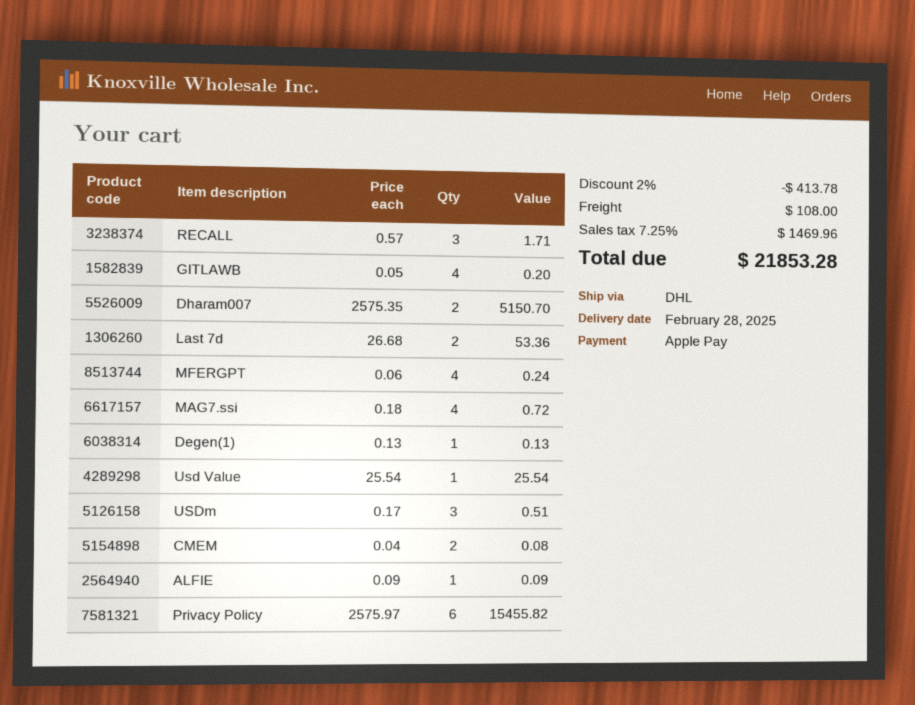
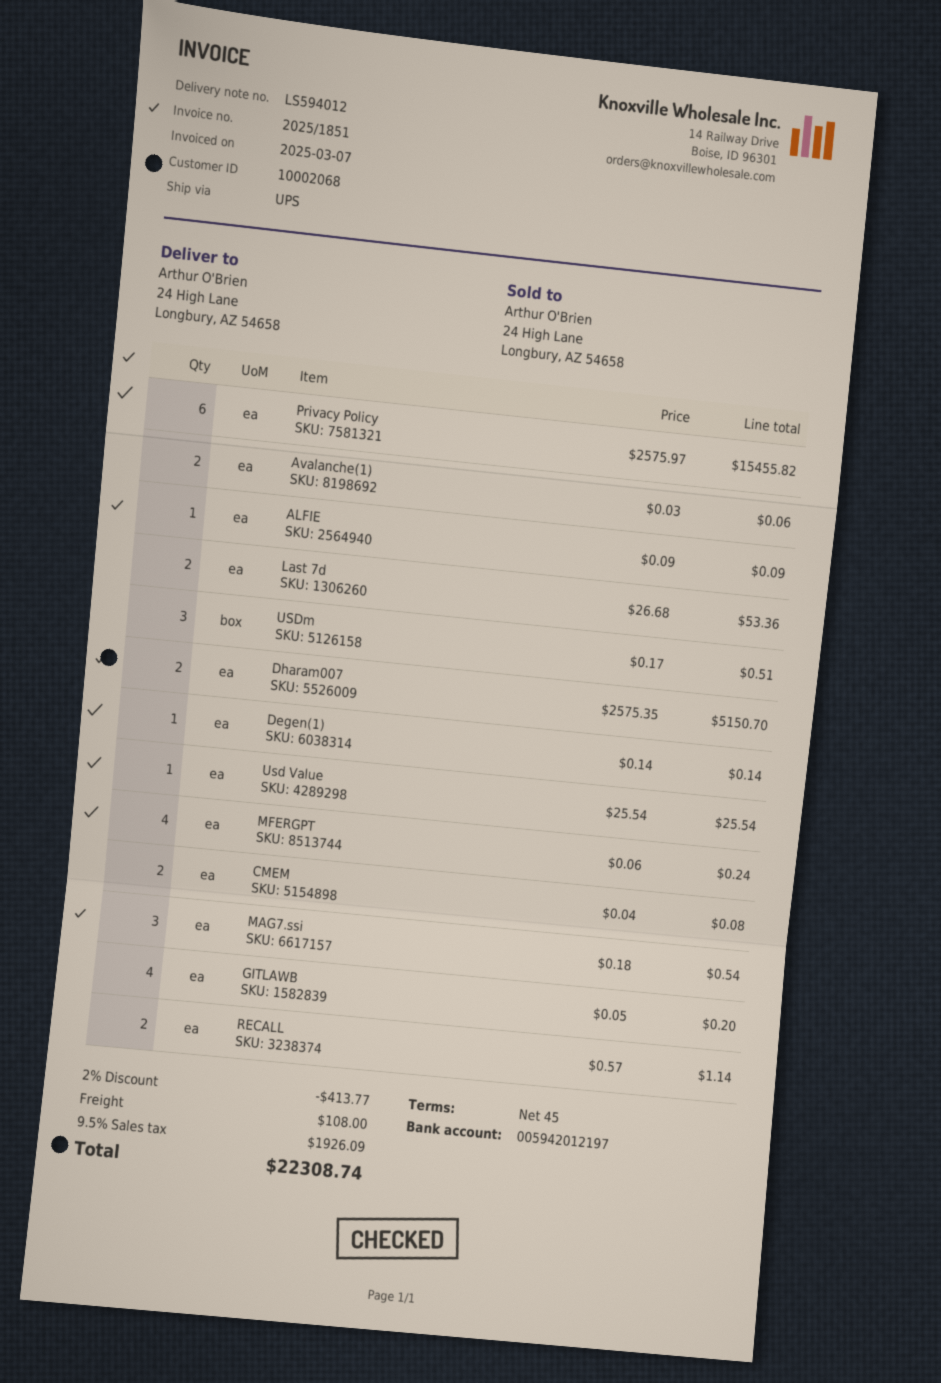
shipping method: DHL -> UPS
RECALL: 3 x 0.57 = 1.71 -> 2 x 0.57 = 1.14
MAG7.ssi: 4 x 0.18 = 0.72 -> 3 x 0.18 = 0.54
Degen(1): 1 x 0.13 = 0.13 -> 1 x 0.14 = 0.14
Avalanche(1): none -> 2 x 0.03 = 0.06
discount: 2% = 413.78 -> 2% = 413.77
tax: 7.25% = 1469.96 -> 9.5% = 1926.09
total: 21853.28 -> 22308.74

